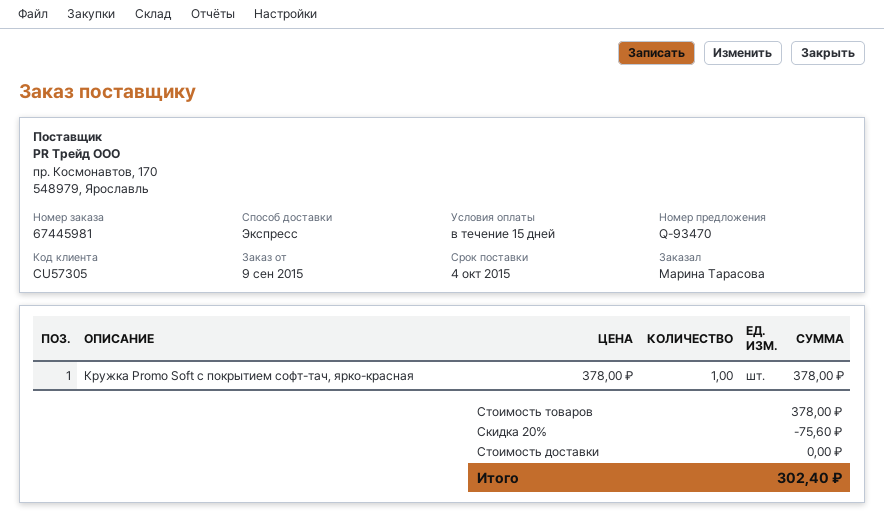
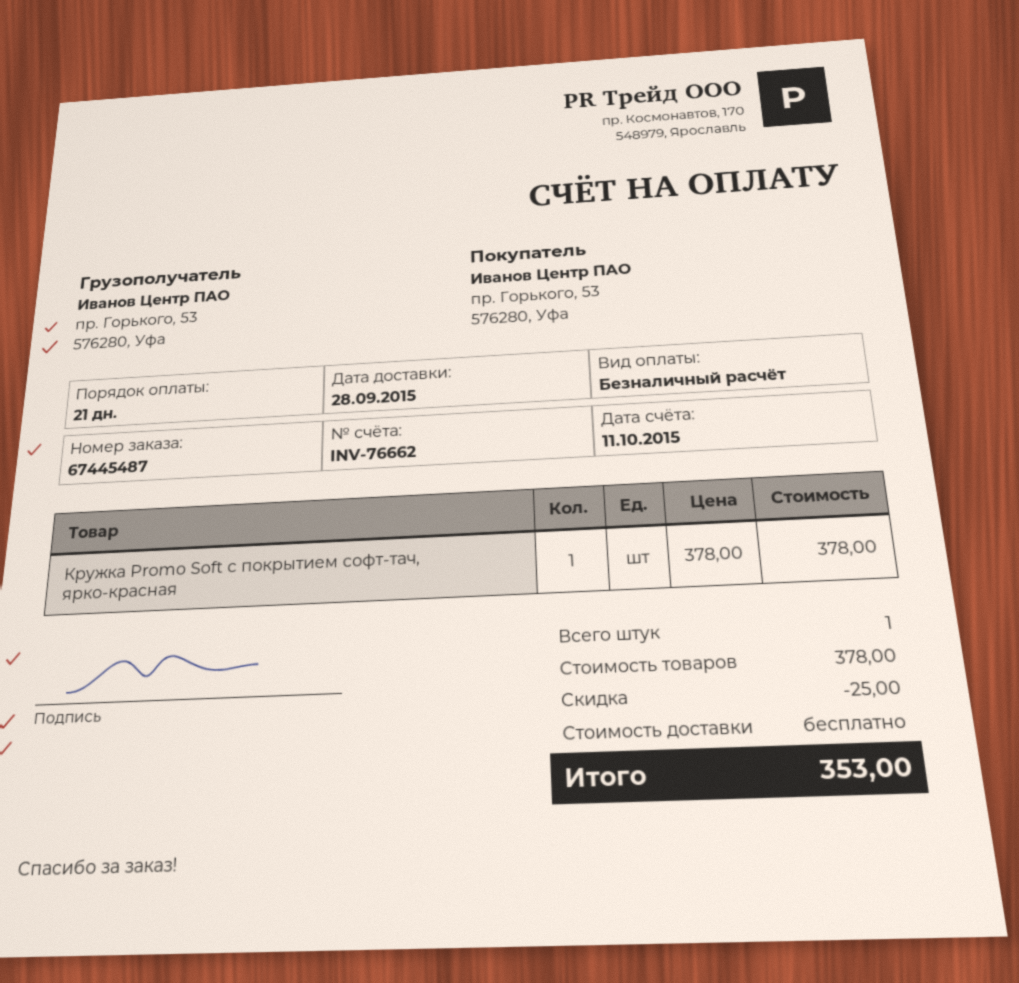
order number: 67445981 -> 67445487
delivery date: 2015-10-04 -> 2015-09-28
payment terms: 15 days -> 21 days
discount: 75.60 -> 25.00
total: 302.40 -> 353.00

